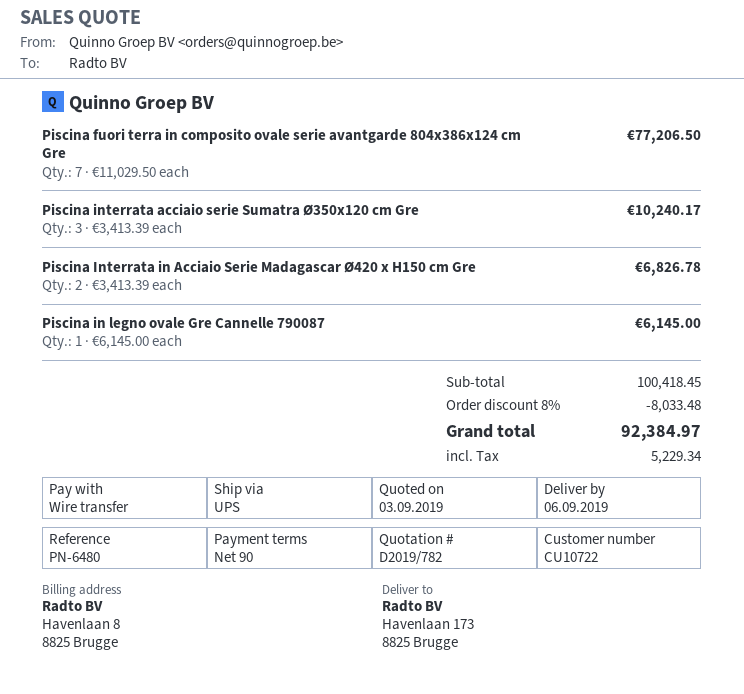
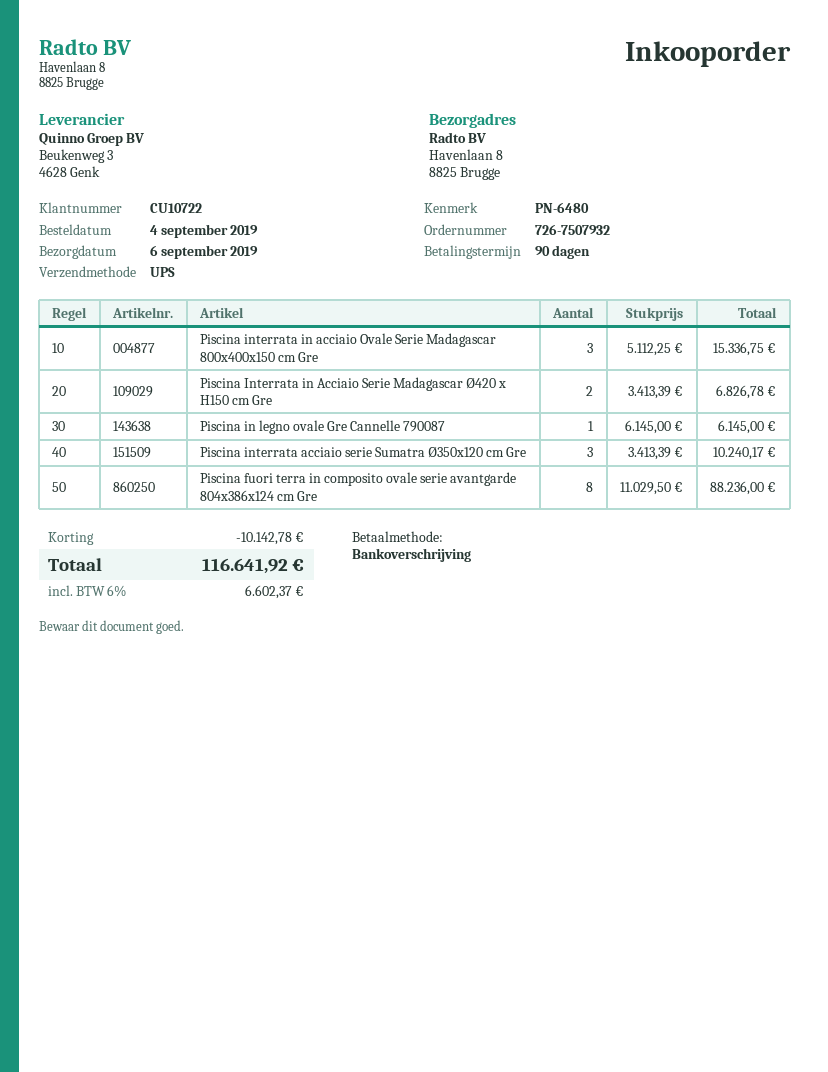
ship to: Havenlaan 173, 8825 Brugge -> Havenlaan 8, 8825 Brugge
Piscina fuori terra in composito ovale serie avantgarde 804x386x124 cm Gre: 7 x 11029.50 = 77206.50 -> 8 x 11029.50 = 88236.00
Piscina interrata in acciaio Ovale Serie Madagascar 800x400x150 cm Gre: none -> 3 x 5112.25 = 15336.75
discount: 8033.48 -> 10142.78
tax: 5229.34 -> 6602.37
total: 92384.97 -> 116641.92

